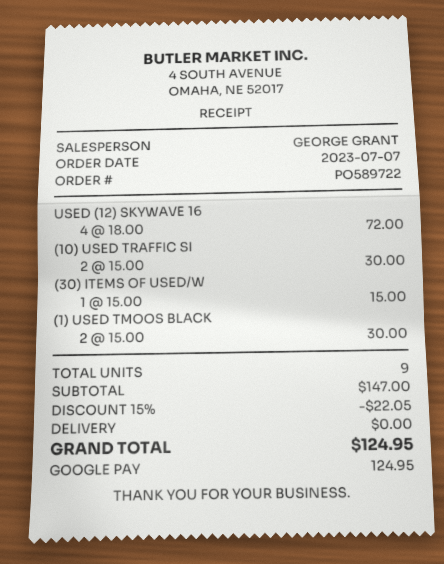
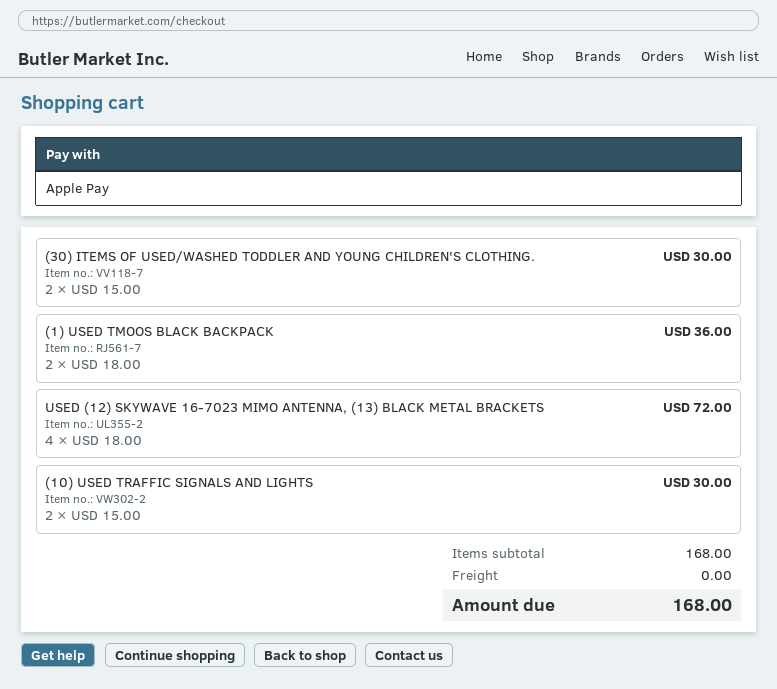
payment method: Google Pay -> Apple Pay
(30) ITEMS OF USED/W: 1 x 15.00 = 15.00 -> 2 x 15.00 = 30.00
(1) USED TMOOS BLACK: 2 x 15.00 = 30.00 -> 2 x 18.00 = 36.00
subtotal: 147.00 -> 168.00
discount: 15% = 22.05 -> none
total: 124.95 -> 168.00

